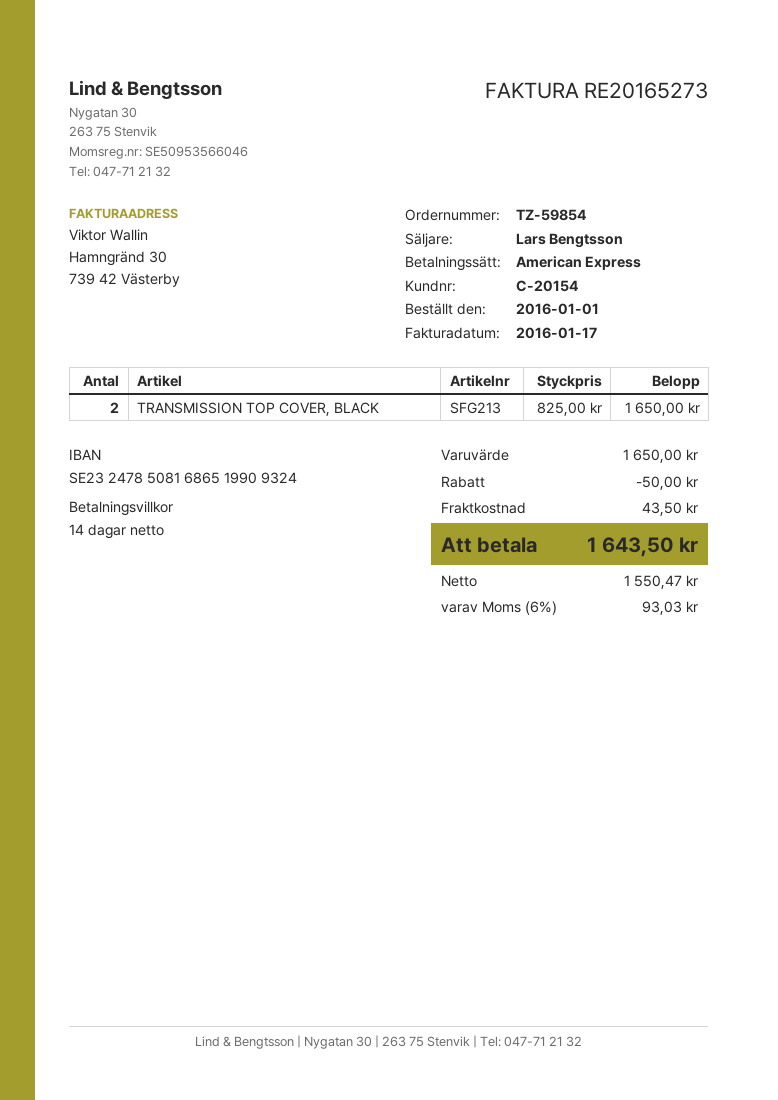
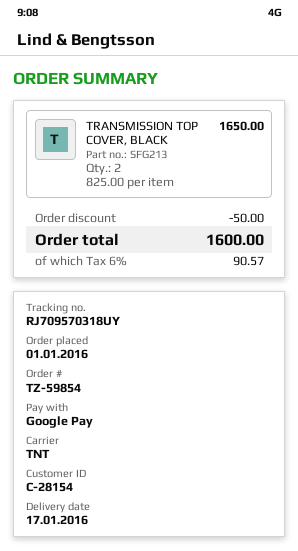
customer number: C-20154 -> C-28154
payment method: American Express -> Google Pay
shipping: 43.50 -> none
tax: 6% = 93.03 -> 6% = 90.57
total: 1643.50 -> 1600.00

